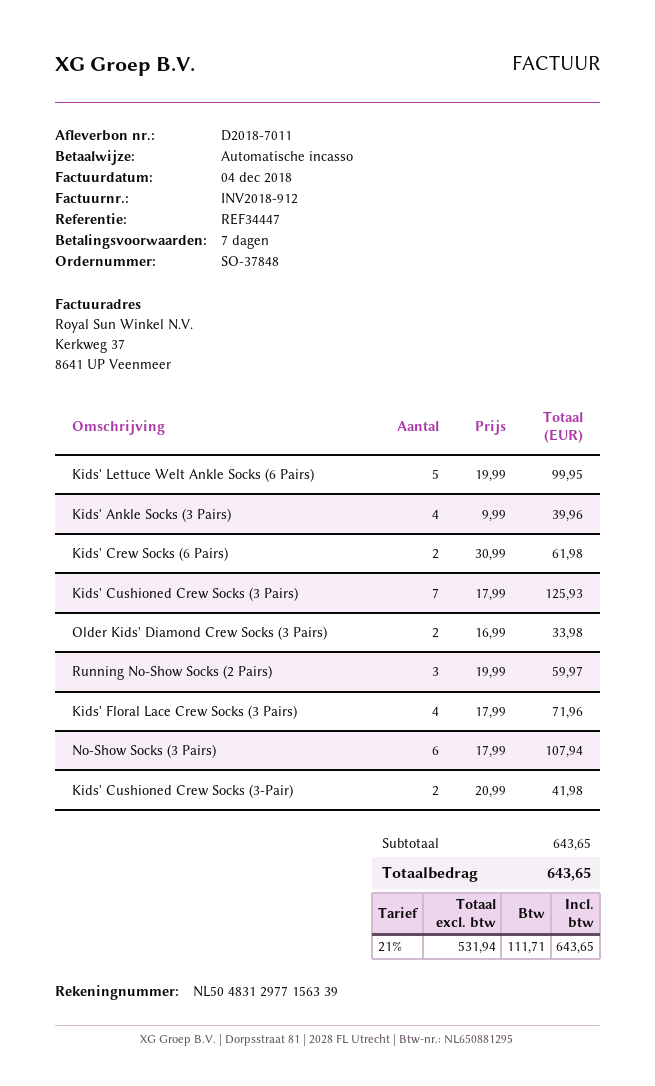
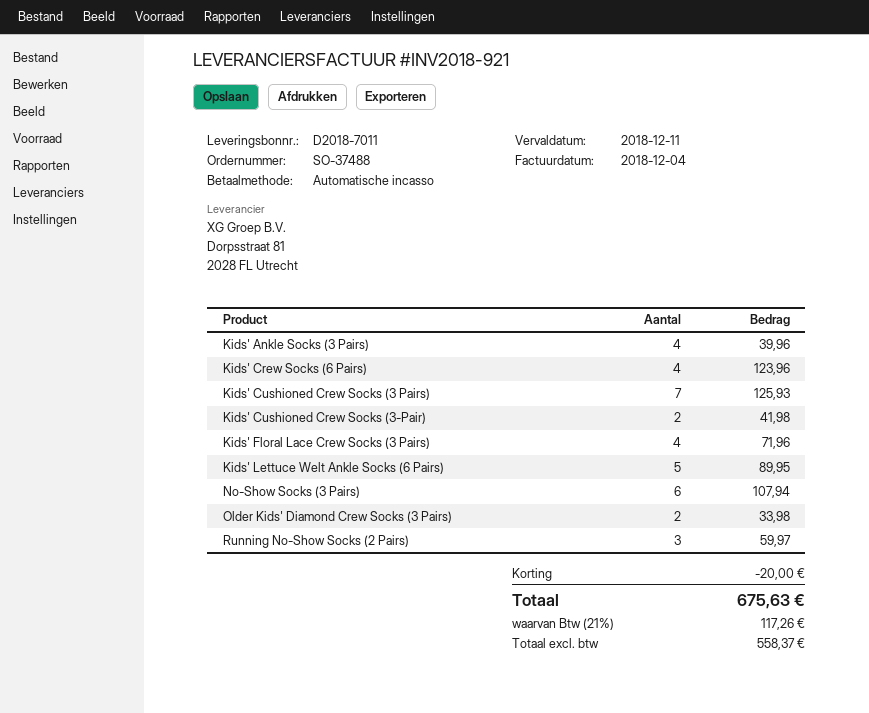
order number: SO-37848 -> SO-37488
invoice number: INV2018-912 -> INV2018-921
Kids' Lettuce Welt Ankle Socks (6 Pairs): 5 for 99.95 -> 5 for 89.95
Kids' Crew Socks (6 Pairs): 2 for 61.98 -> 4 for 123.96
discount: none -> 20.00
net: 531.94 -> 558.37
tax: 21% = 111.71 -> 21% = 117.26
total: 643.65 -> 675.63

